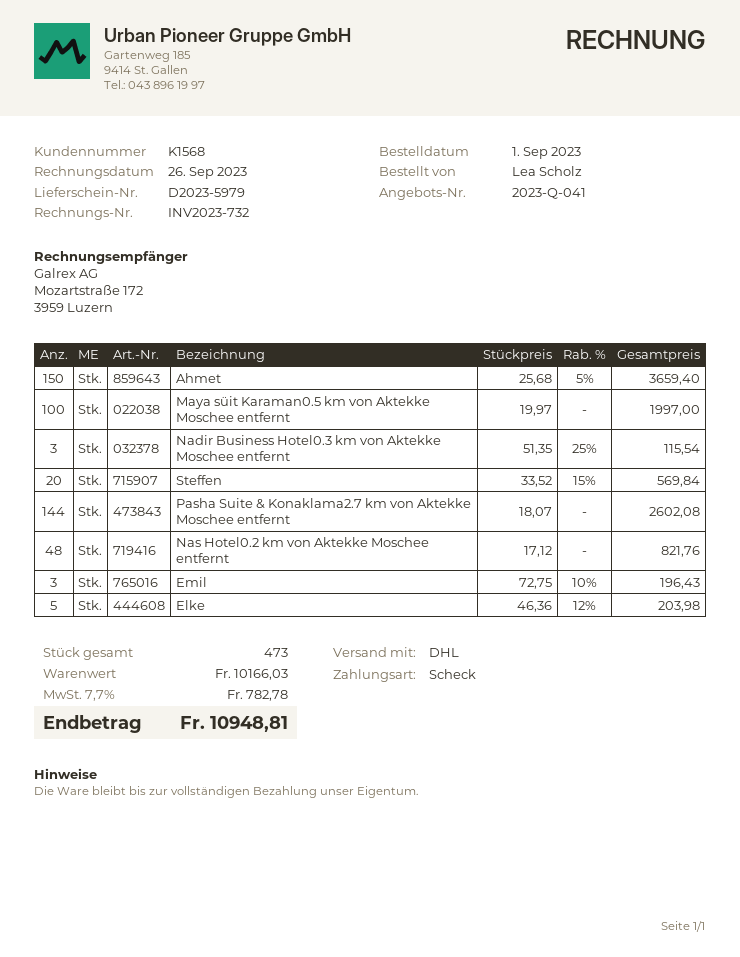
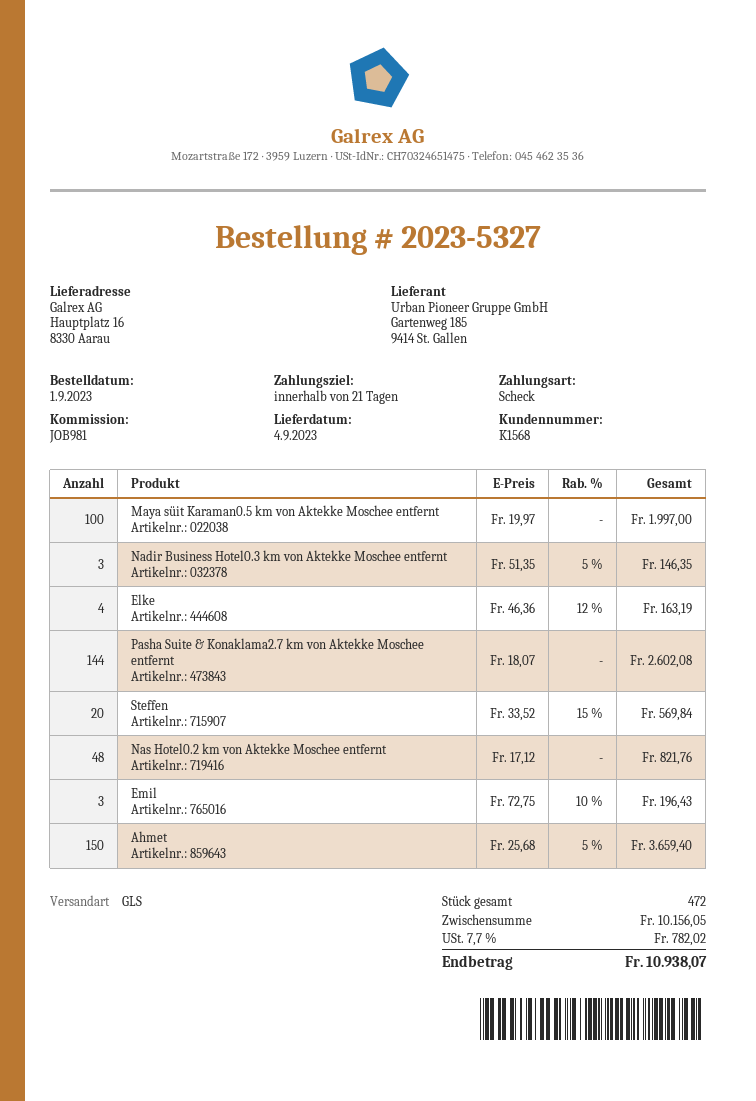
shipping method: DHL -> GLS
Nadir Business Hotel0.3 km von Aktekke Moschee entfernt: 3 x 51.35 - 25% = 115.54 -> 3 x 51.35 - 5% = 146.35
Elke: 5 x 46.36 - 12% = 203.98 -> 4 x 46.36 - 12% = 163.19
total quantity: 473 -> 472
subtotal: 10166.03 -> 10156.05
tax: 7.7% = 782.78 -> 7.7% = 782.02
total: 10948.81 -> 10938.07

